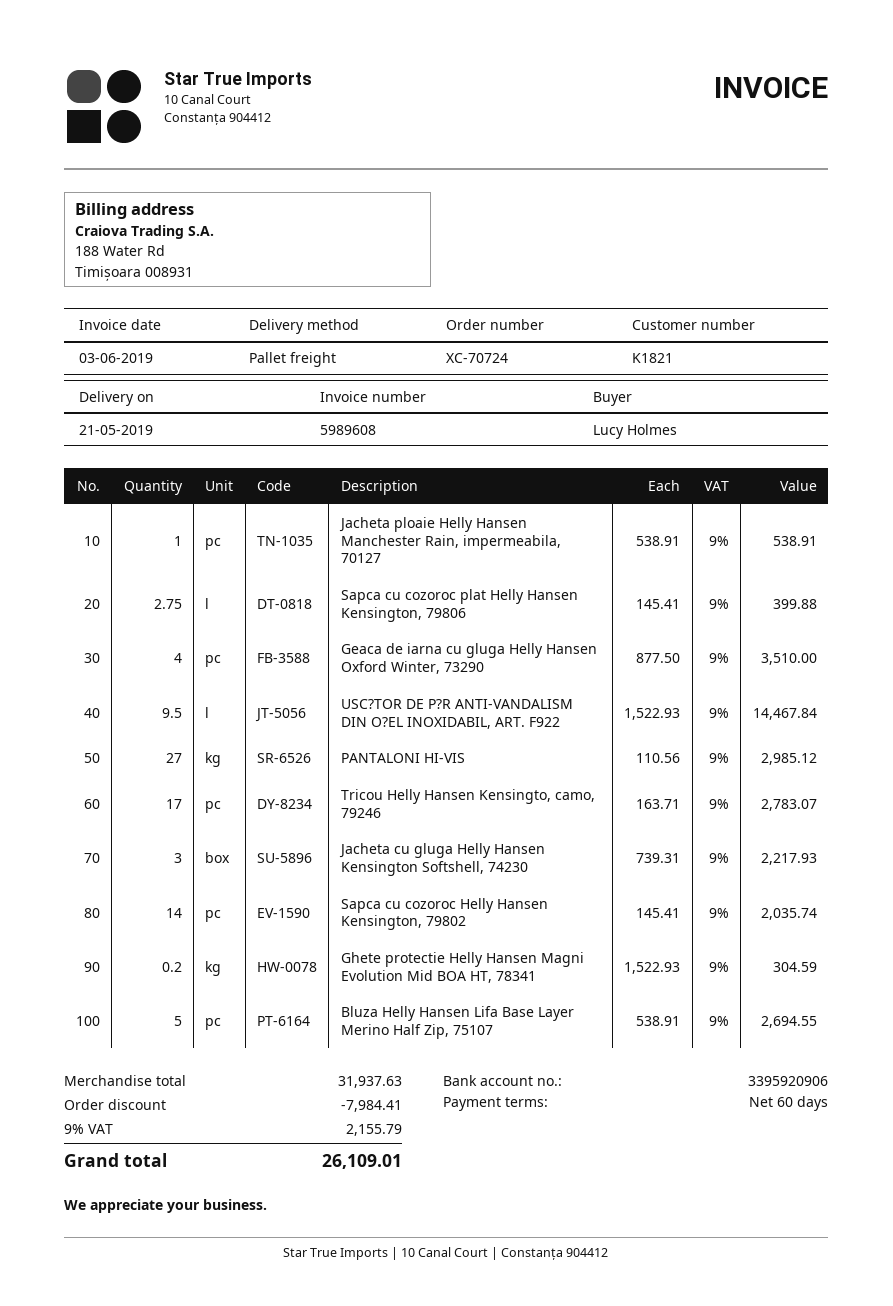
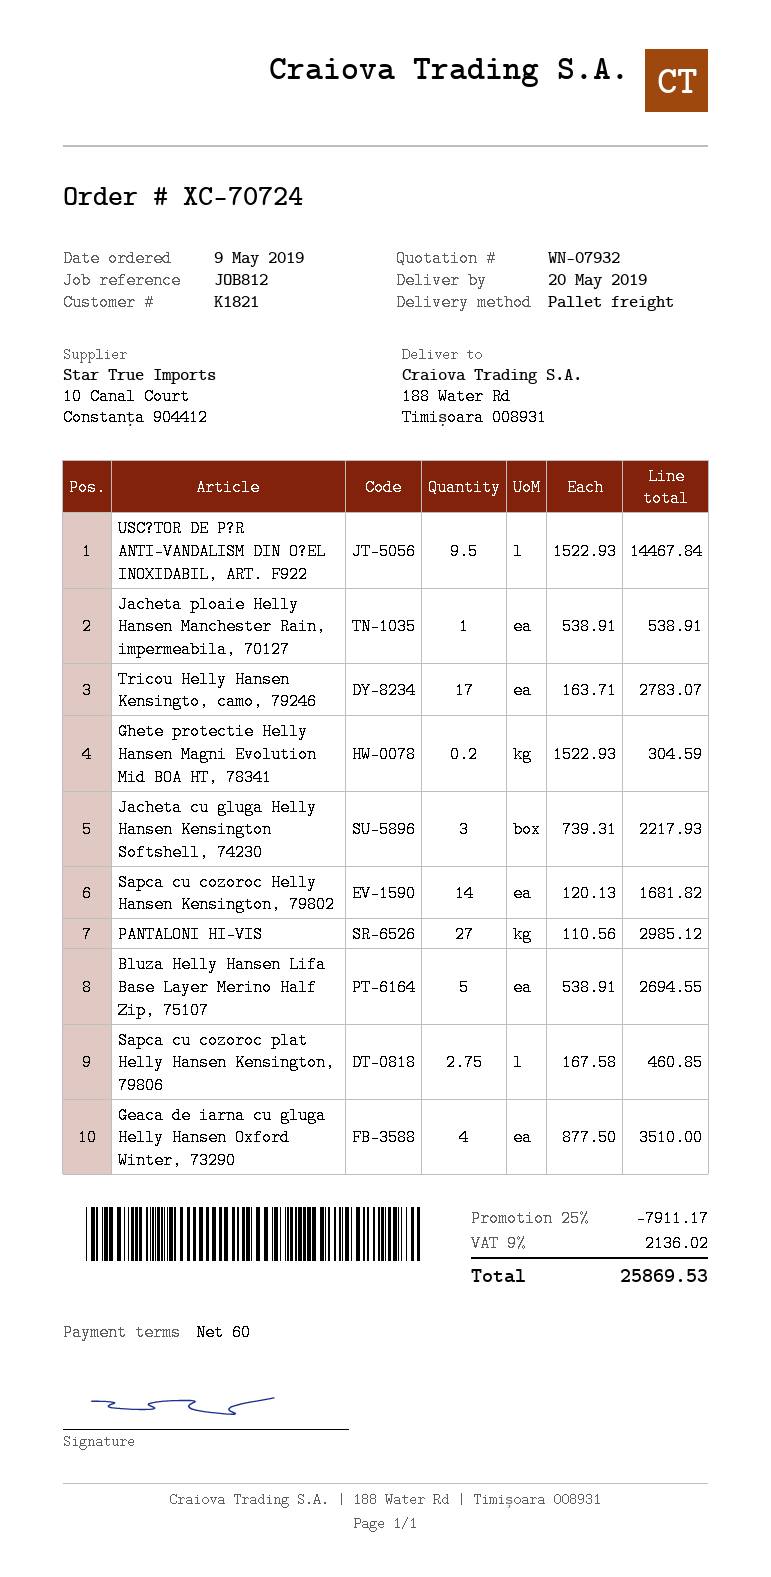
delivery date: 2019-05-21 -> 2019-05-20
Sapca cu cozoroc plat Helly Hansen Kensington, 79806: 2.75 x 145.41 = 399.88 -> 2.75 x 167.58 = 460.85
Sapca cu cozoroc Helly Hansen Kensington, 79802: 14 x 145.41 = 2035.74 -> 14 x 120.13 = 1681.82
discount: 7984.41 -> 7911.17
tax: 9% = 2155.79 -> 9% = 2136.02
total: 26109.01 -> 25869.53

